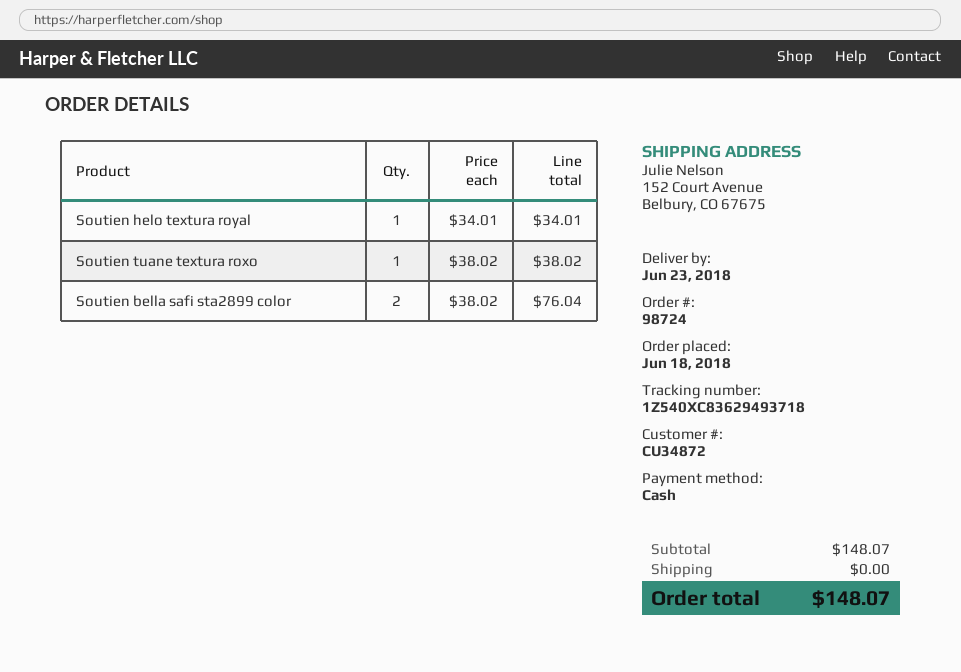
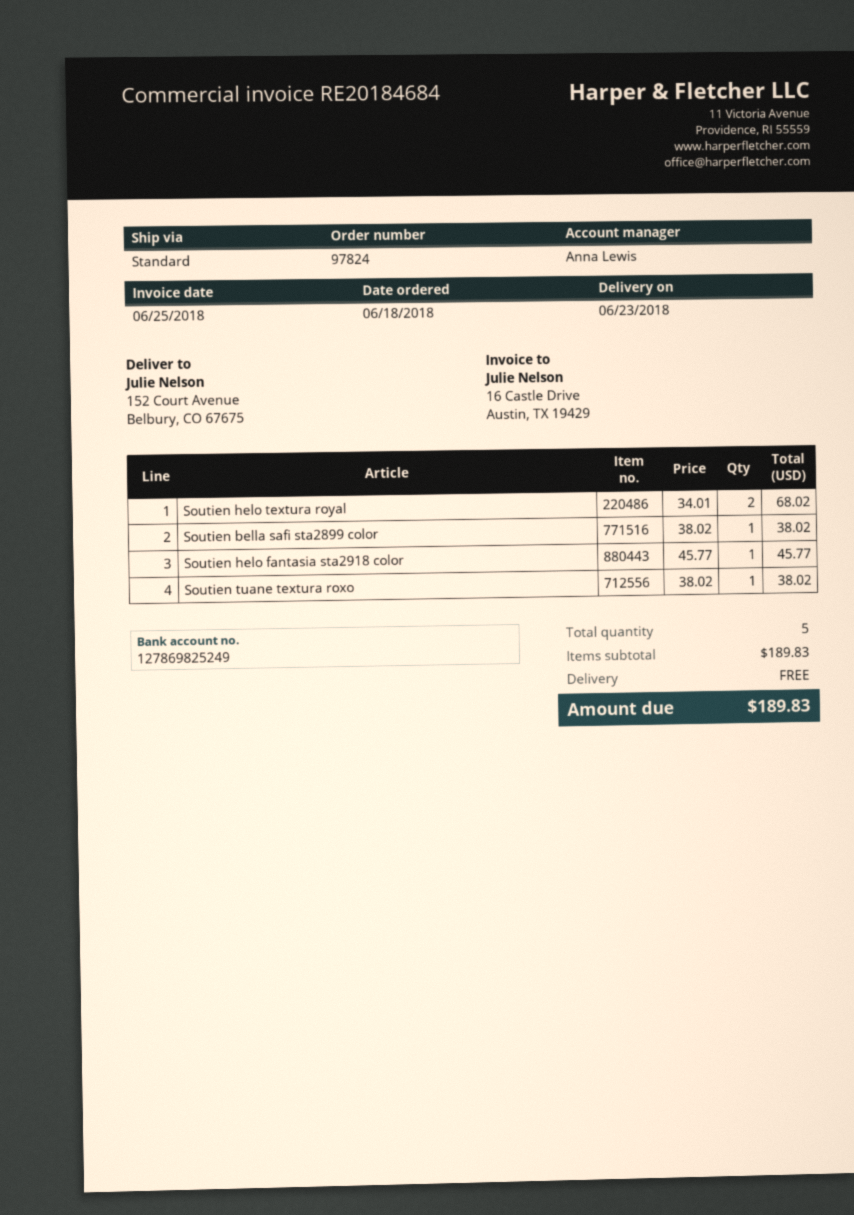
order number: 98724 -> 97824
Soutien helo textura royal: 1 x 34.01 = 34.01 -> 2 x 34.01 = 68.02
Soutien bella safi sta2899 color: 2 x 38.02 = 76.04 -> 1 x 38.02 = 38.02
Soutien helo fantasia sta2918 color: none -> 1 x 45.77 = 45.77
subtotal: 148.07 -> 189.83
total: 148.07 -> 189.83

